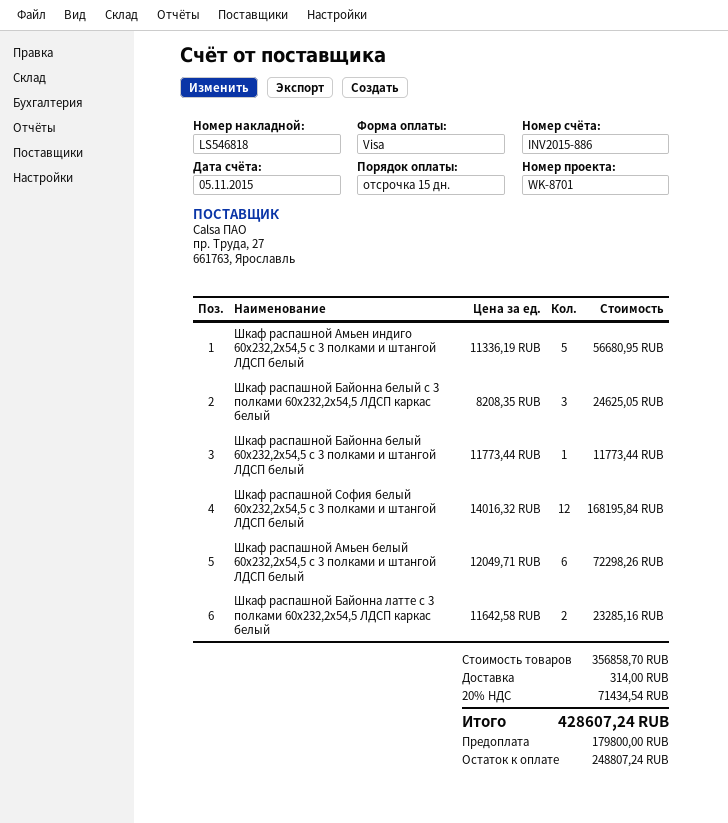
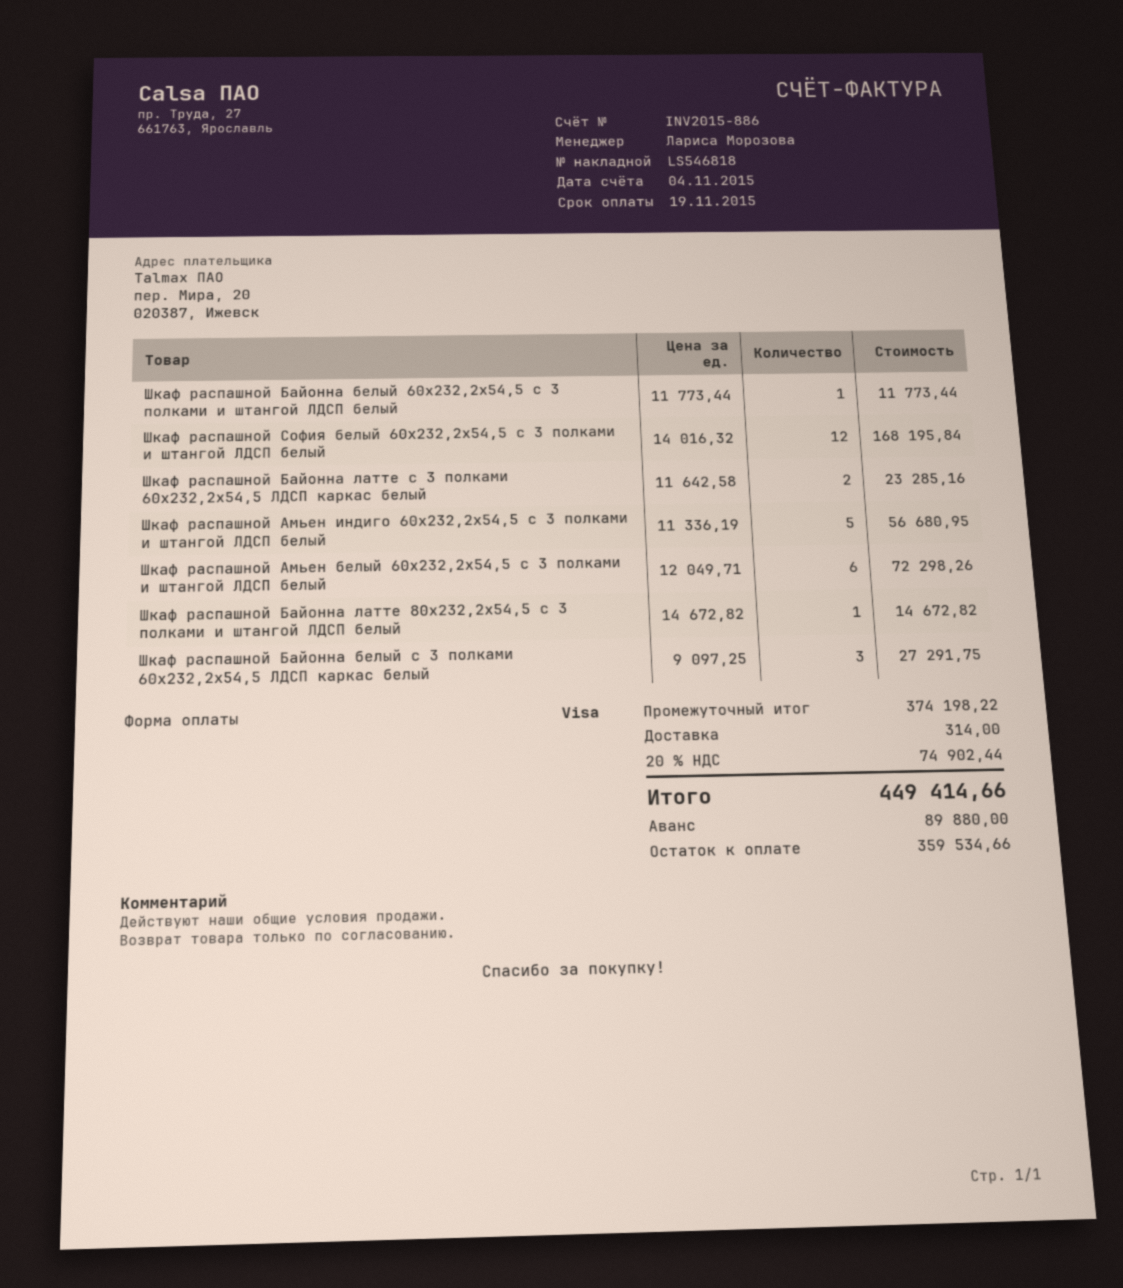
invoice date: 2015-11-05 -> 2015-11-04
Шкаф распашной Байонна белый с 3 полками 60х232,2х54,5 ЛДСП каркас белый: 3 x 8208.35 = 24625.05 -> 3 x 9097.25 = 27291.75
Шкаф распашной Байонна латте 80х232,2х54,5 с 3 полками и штангой ЛДСП белый: none -> 1 x 14672.82 = 14672.82
subtotal: 356858.70 -> 374198.22
tax: 20% = 71434.54 -> 20% = 74902.44
total: 428607.24 -> 449414.66
deposit: 179800.00 -> 89880.00
balance: 248807.24 -> 359534.66

